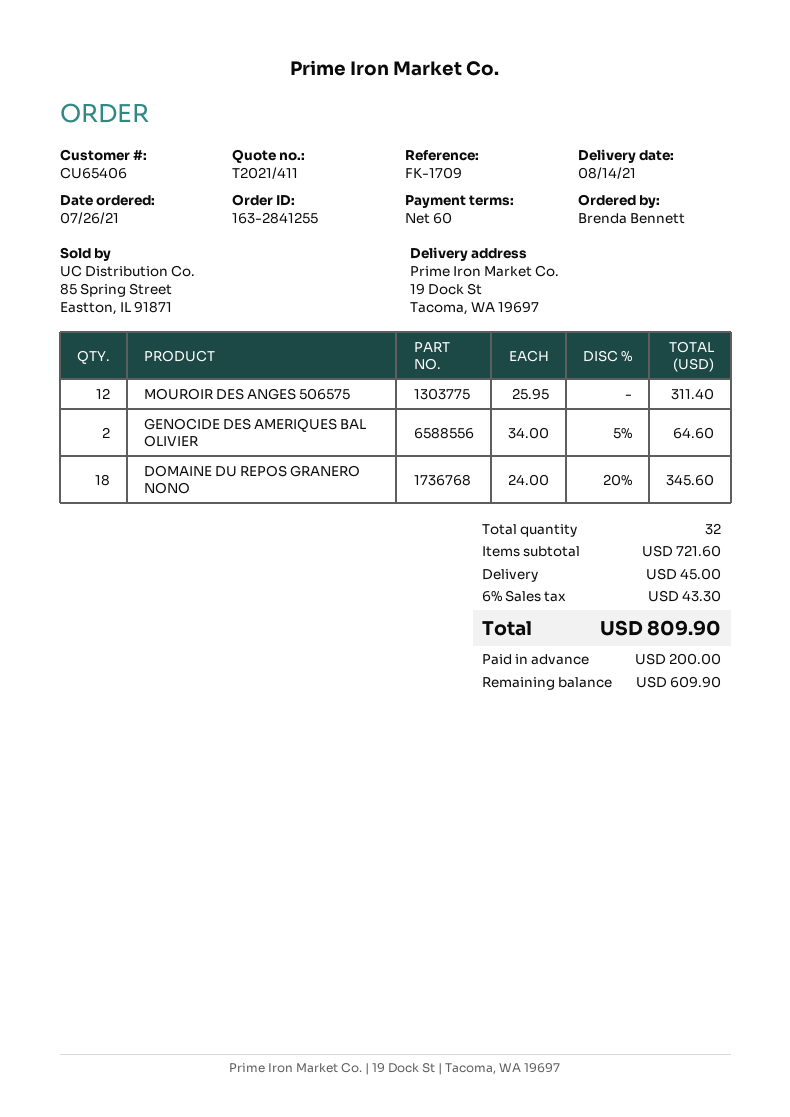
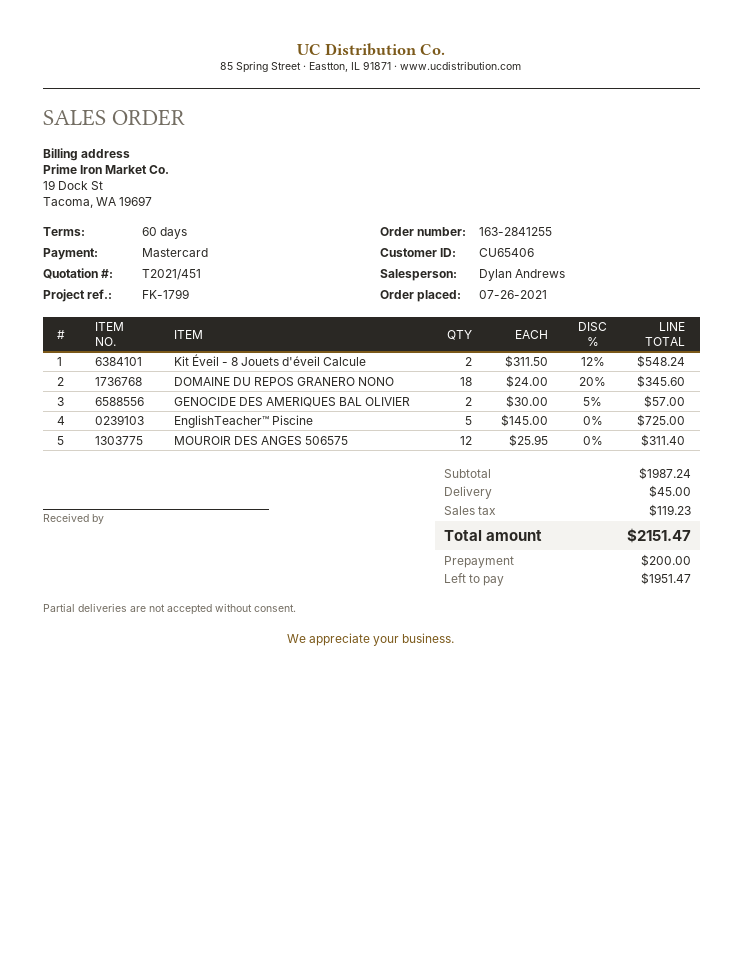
quote number: T2021/411 -> T2021/451
reference: FK-1709 -> FK-1799
GENOCIDE DES AMERIQUES BAL OLIVIER: 2 x 34.00 - 5% = 64.60 -> 2 x 30.00 - 5% = 57.00
Kit Éveil - 8 Jouets d'éveil Calcule: none -> 2 x 311.50 - 12% = 548.24
EnglishTeacher™ Piscine: none -> 5 x 145.00 = 725.00
subtotal: 721.60 -> 1987.24
tax: 43.30 -> 119.23
total: 809.90 -> 2151.47
balance: 609.90 -> 1951.47

